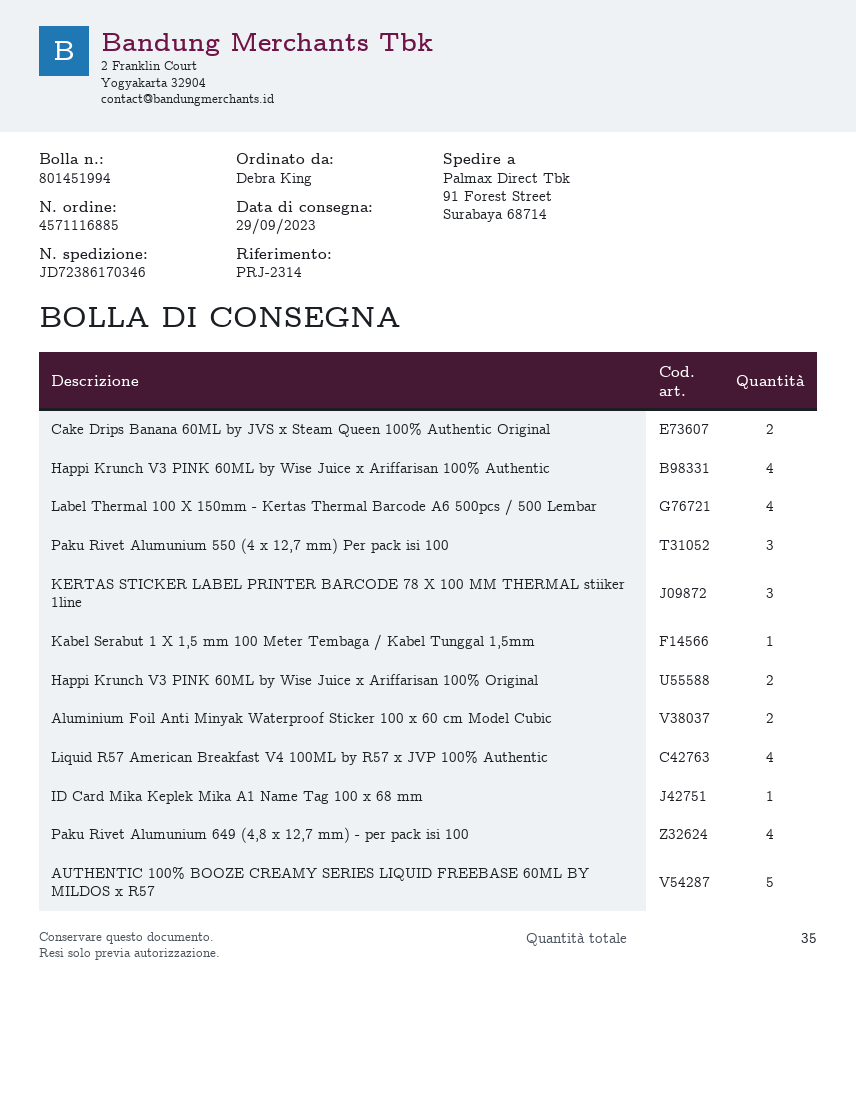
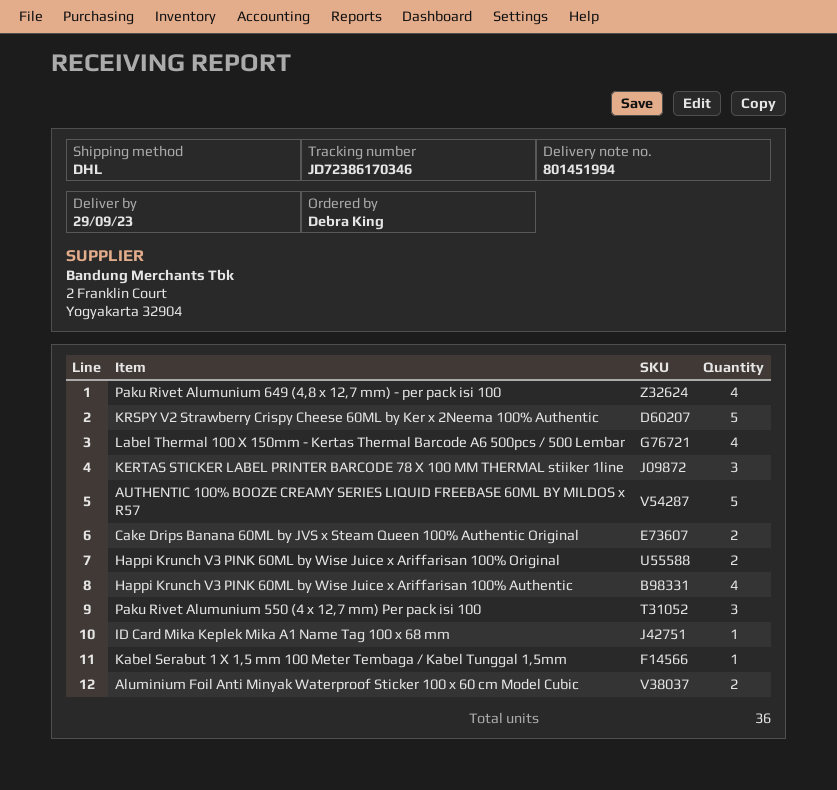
Liquid R57 American Breakfast V4 100ML by R57 x JVP 100% Authentic: 4 -> none
KRSPY V2 Strawberry Crispy Cheese 60ML by Ker x 2Neema 100% Authentic: none -> 5
total quantity: 35 -> 36

